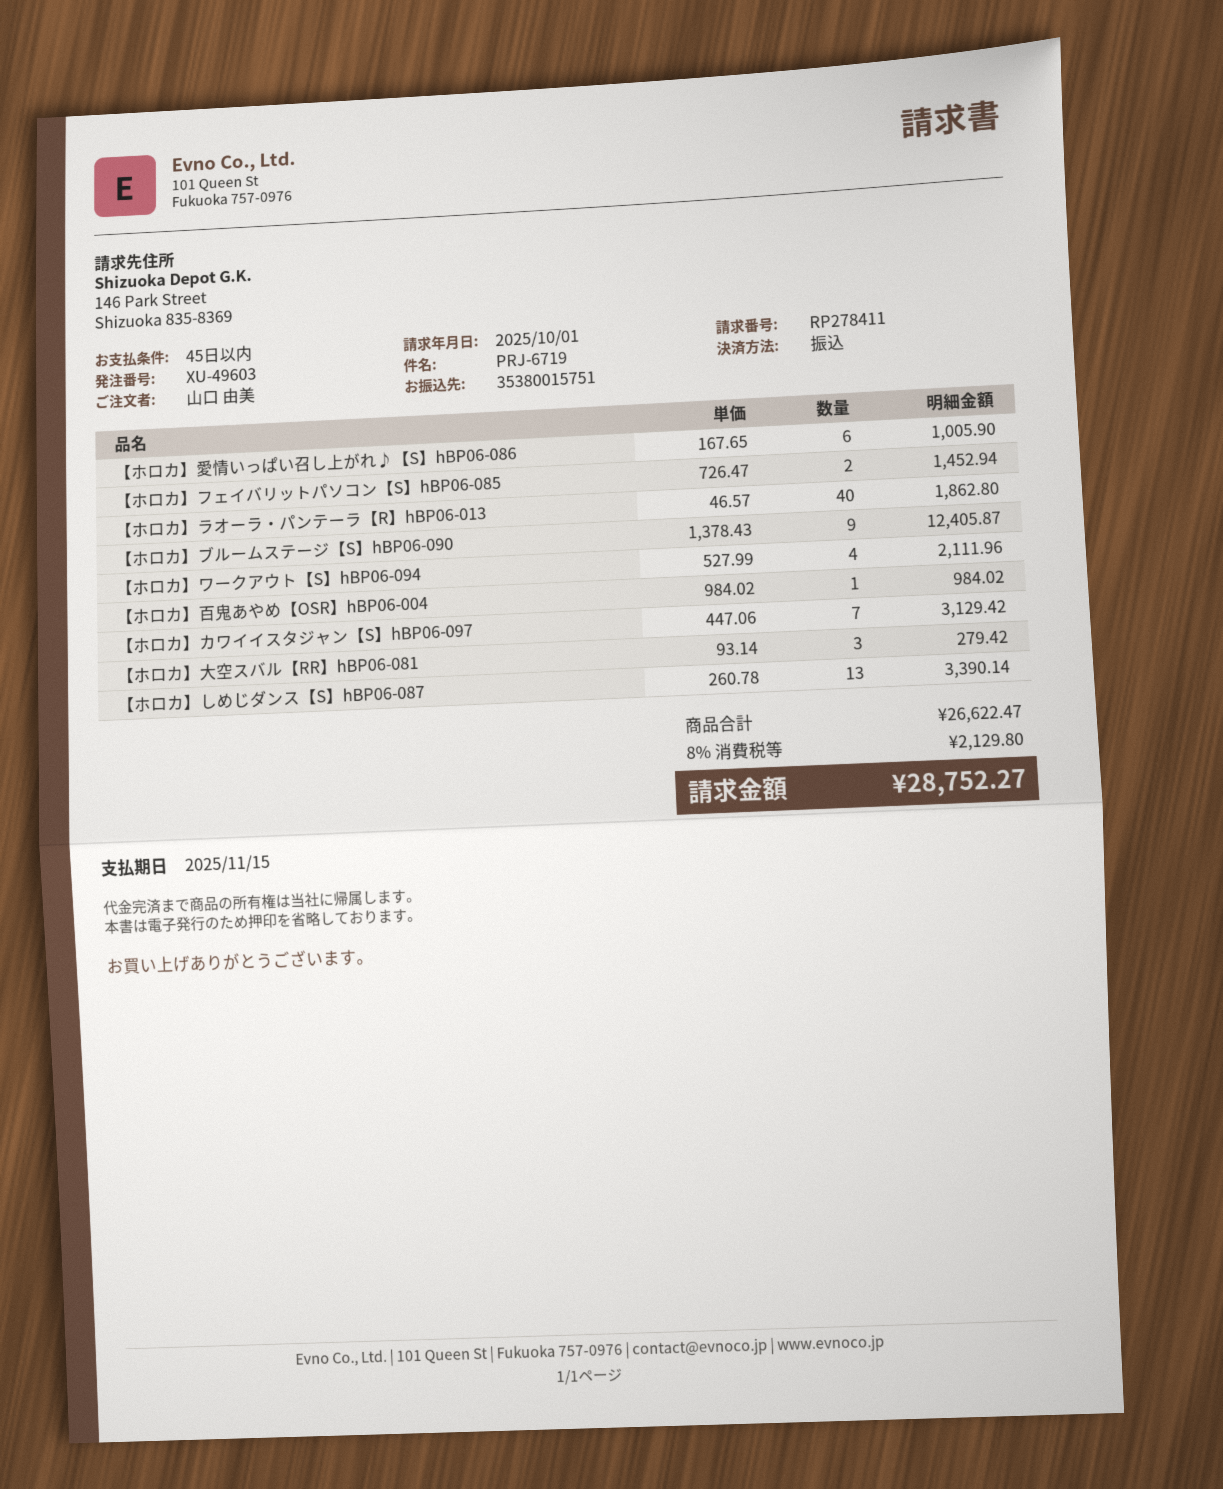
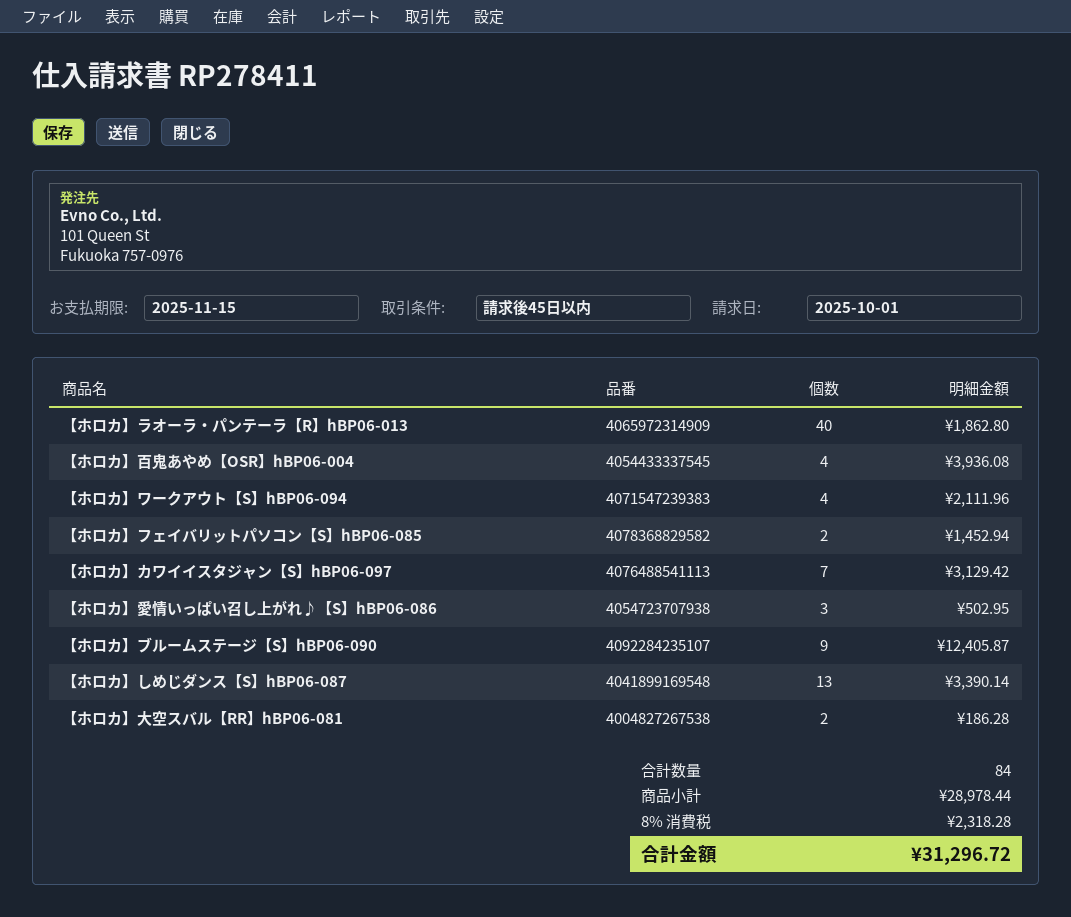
【ホロカ】愛情いっぱい召し上がれ♪【S】hBP06-086: 6 for 1005.90 -> 3 for 502.95
【ホロカ】百鬼あやめ【OSR】hBP06-004: 1 for 984.02 -> 4 for 3936.08
【ホロカ】大空スバル【RR】hBP06-081: 3 for 279.42 -> 2 for 186.28
subtotal: 26622.47 -> 28978.44
tax: 8% = 2129.80 -> 8% = 2318.28
total: 28752.27 -> 31296.72

